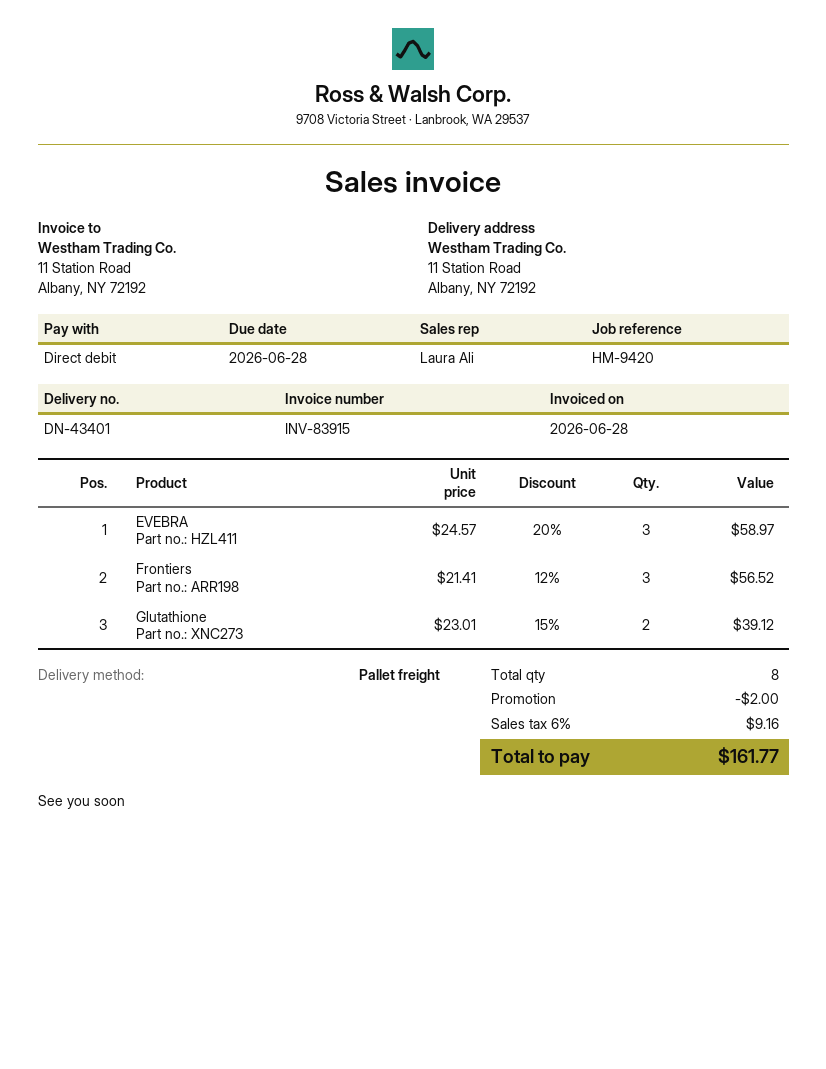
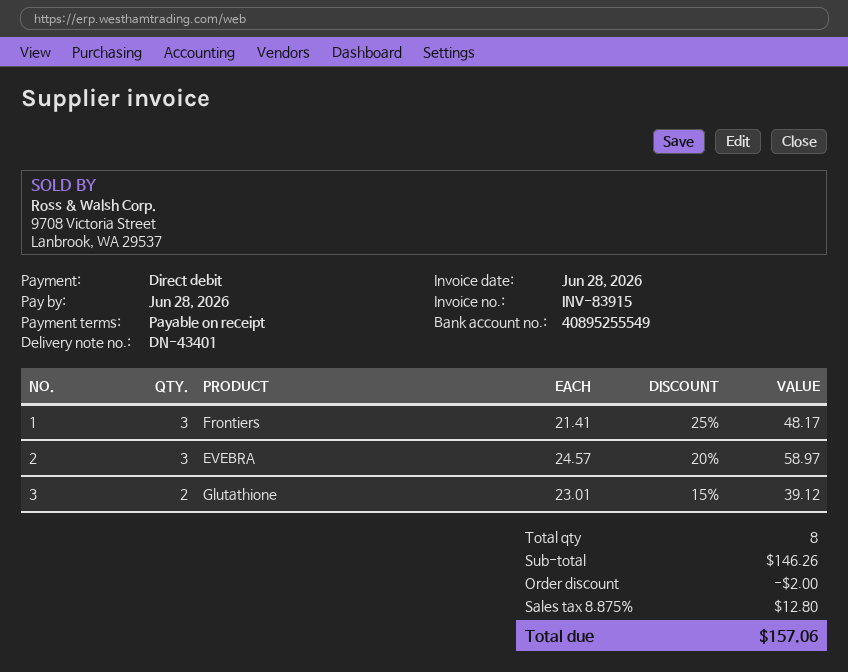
Frontiers: 3 x 21.41 - 12% = 56.52 -> 3 x 21.41 - 25% = 48.17
tax: 6% = 9.16 -> 8.875% = 12.80
total: 161.77 -> 157.06

